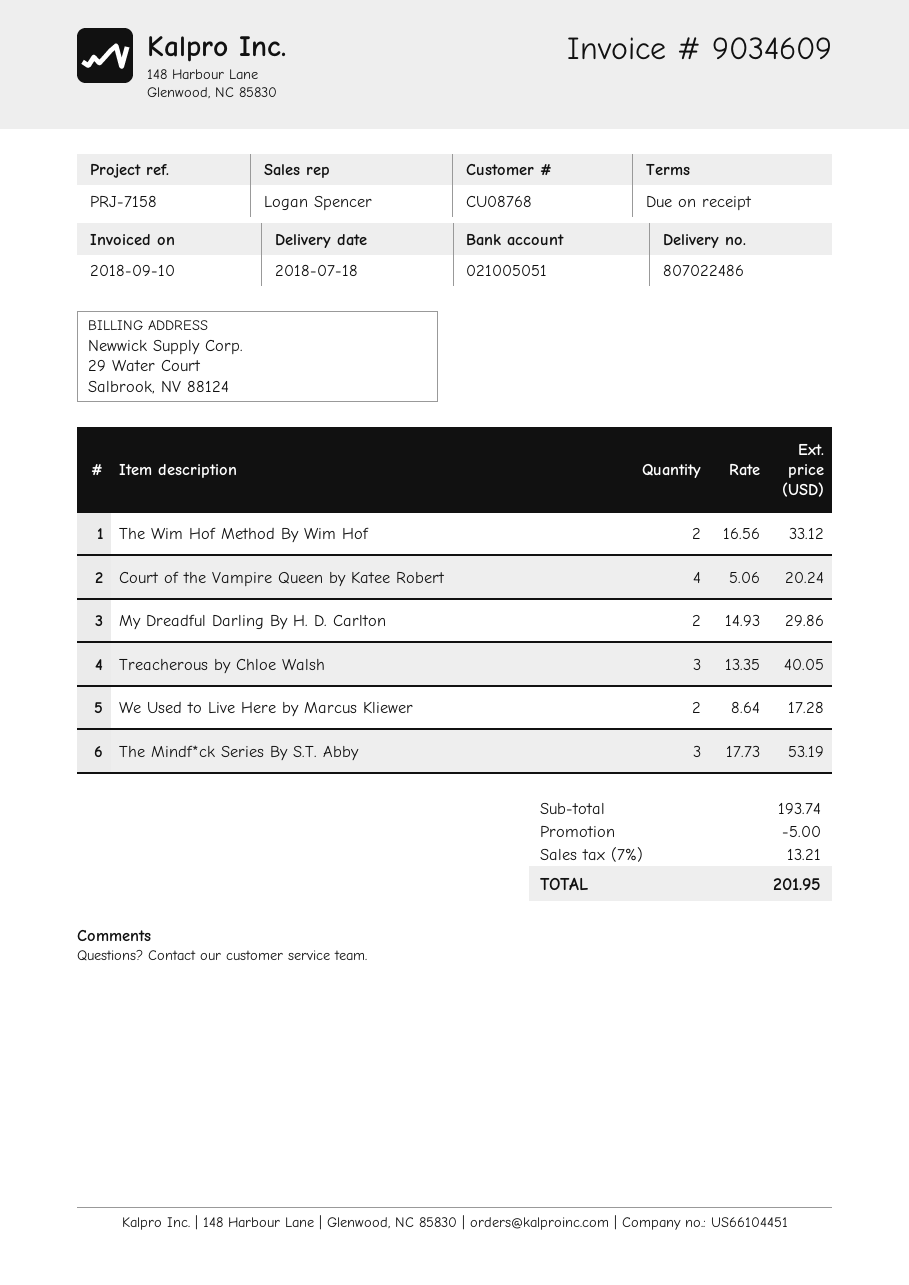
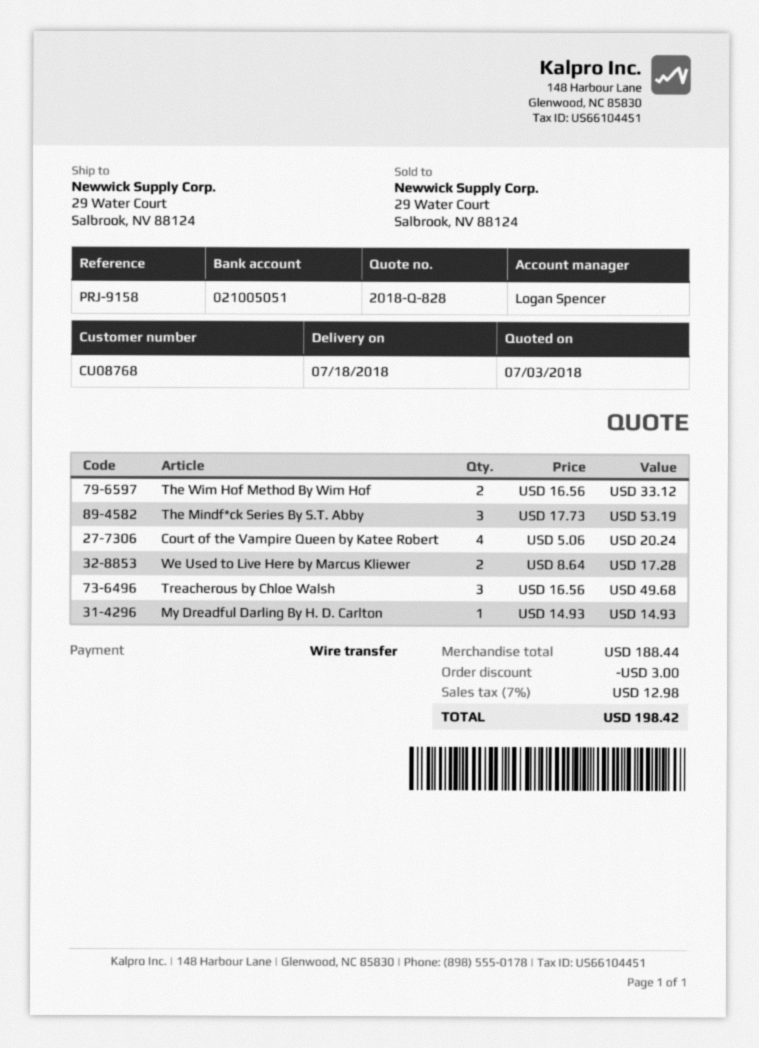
reference: PRJ-7158 -> PRJ-9158
My Dreadful Darling By H. D. Carlton: 2 x 14.93 = 29.86 -> 1 x 14.93 = 14.93
Treacherous by Chloe Walsh: 3 x 13.35 = 40.05 -> 3 x 16.56 = 49.68
subtotal: 193.74 -> 188.44
discount: 5.00 -> 3.00
tax: 7% = 13.21 -> 7% = 12.98
total: 201.95 -> 198.42

